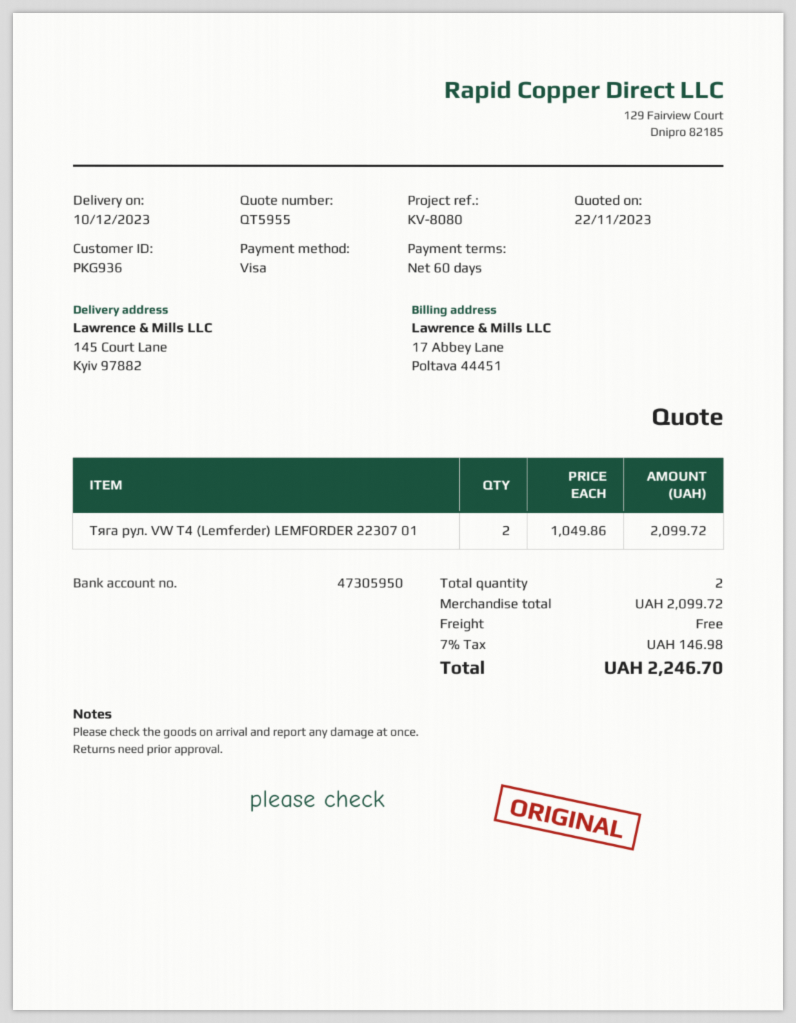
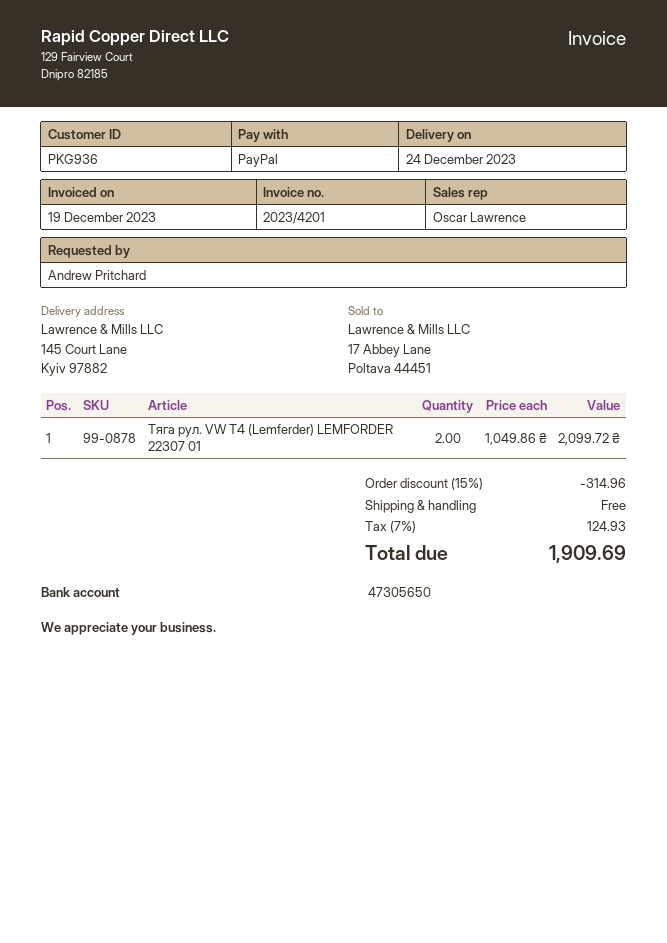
delivery date: 2023-12-10 -> 2023-12-24
payment method: Visa -> PayPal
bank account: 47305950 -> 47305650
discount: none -> 15% = 314.96
tax: 7% = 146.98 -> 7% = 124.93
total: 2246.70 -> 1909.69

